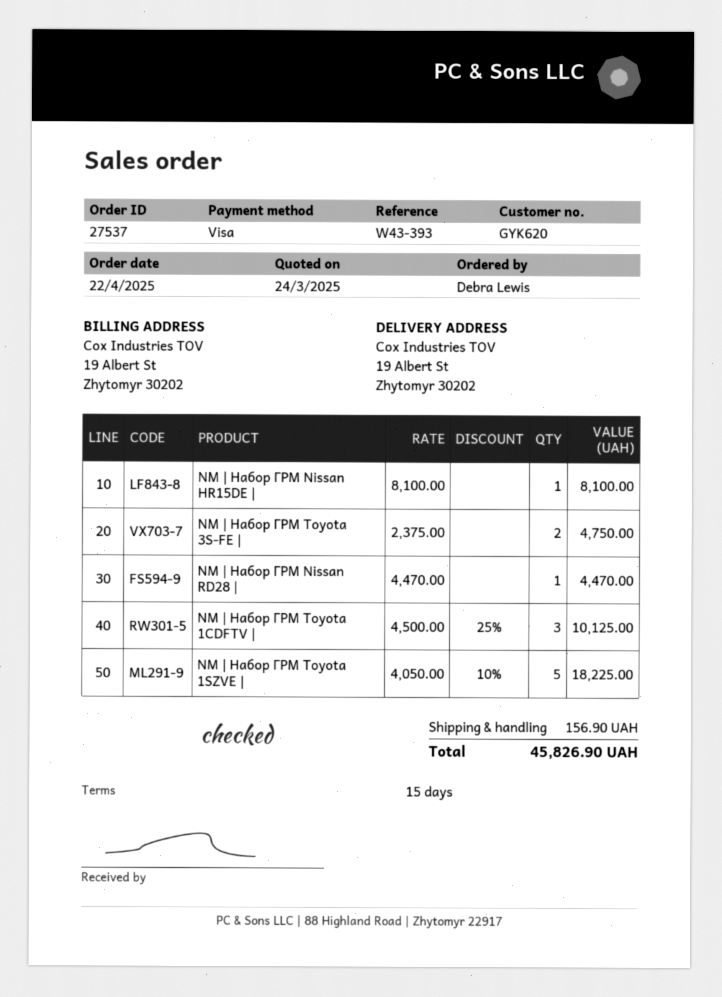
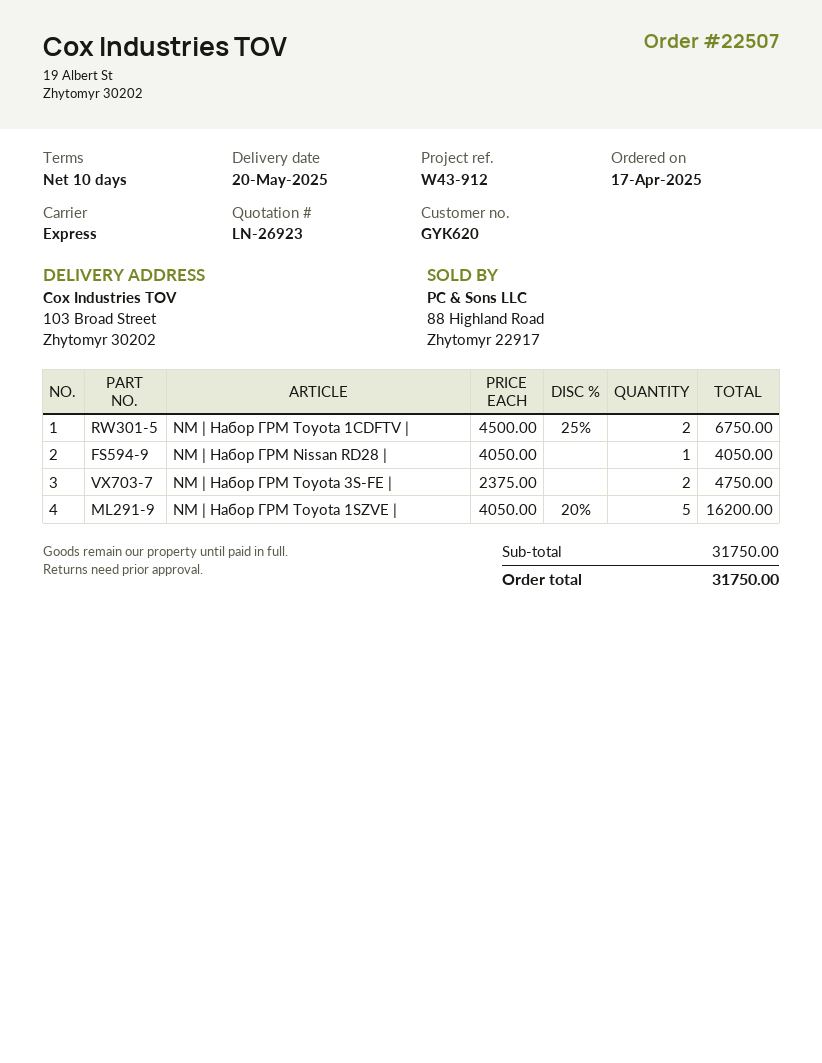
order number: 27537 -> 22507
order date: 2025-04-22 -> 2025-04-17
payment terms: 15 days -> 10 days
reference: W43-393 -> W43-912
ship to: 19 Albert St, Zhytomyr 30202 -> 103 Broad Street, Zhytomyr 30202
NM | Набор ГРМ Nissan HR15DE |: 1 x 8100.00 = 8100.00 -> none
NM | Набор ГРМ Nissan RD28 |: 1 x 4470.00 = 4470.00 -> 1 x 4050.00 = 4050.00
NM | Набор ГРМ Toyota 1CDFTV |: 3 x 4500.00 - 25% = 10125.00 -> 2 x 4500.00 - 25% = 6750.00
NM | Набор ГРМ Toyota 1SZVE |: 5 x 4050.00 - 10% = 18225.00 -> 5 x 4050.00 - 20% = 16200.00
shipping: 156.90 -> none
total: 45826.90 -> 31750.00

